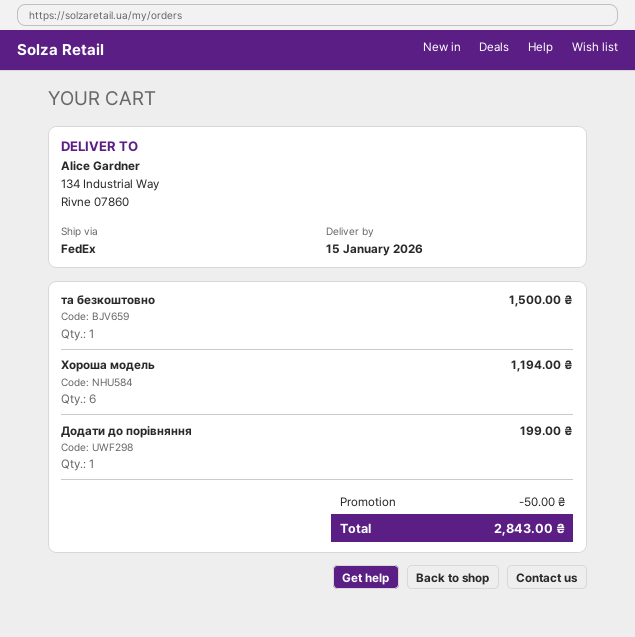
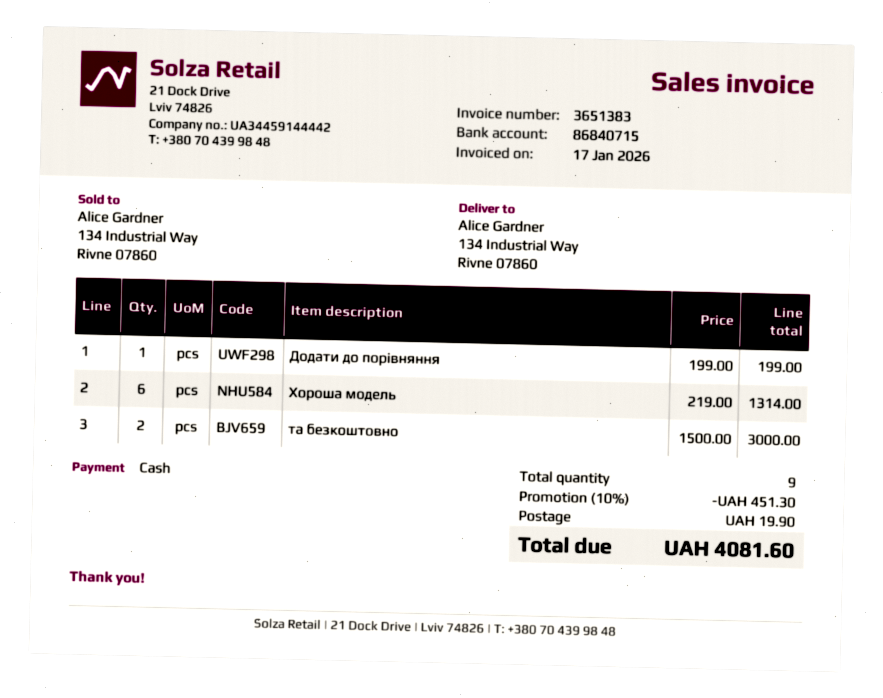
та безкоштовно: 1 for 1500.00 -> 2 for 3000.00
Хороша модель: 6 for 1194.00 -> 6 for 1314.00
discount: 50.00 -> 451.30
shipping: none -> 19.90
total: 2843.00 -> 4081.60

